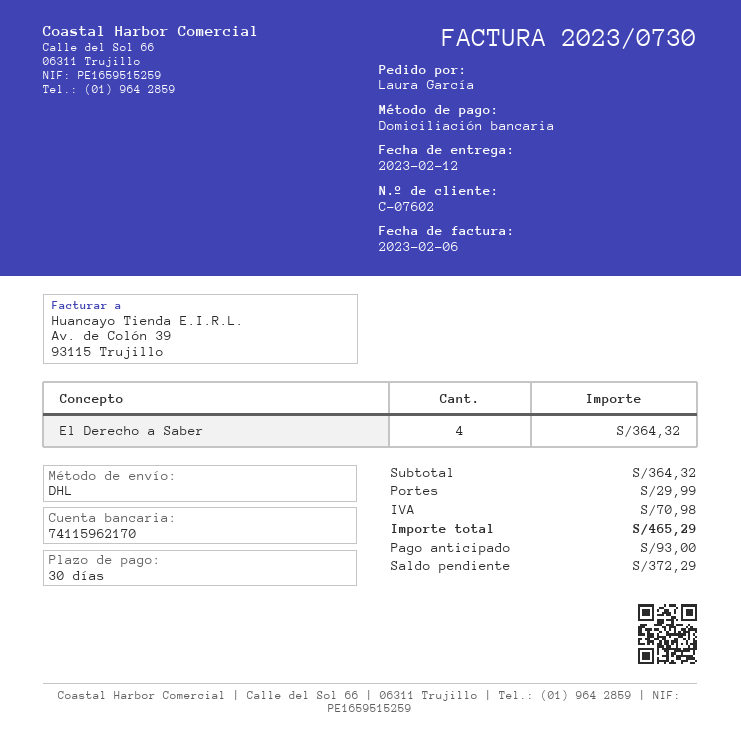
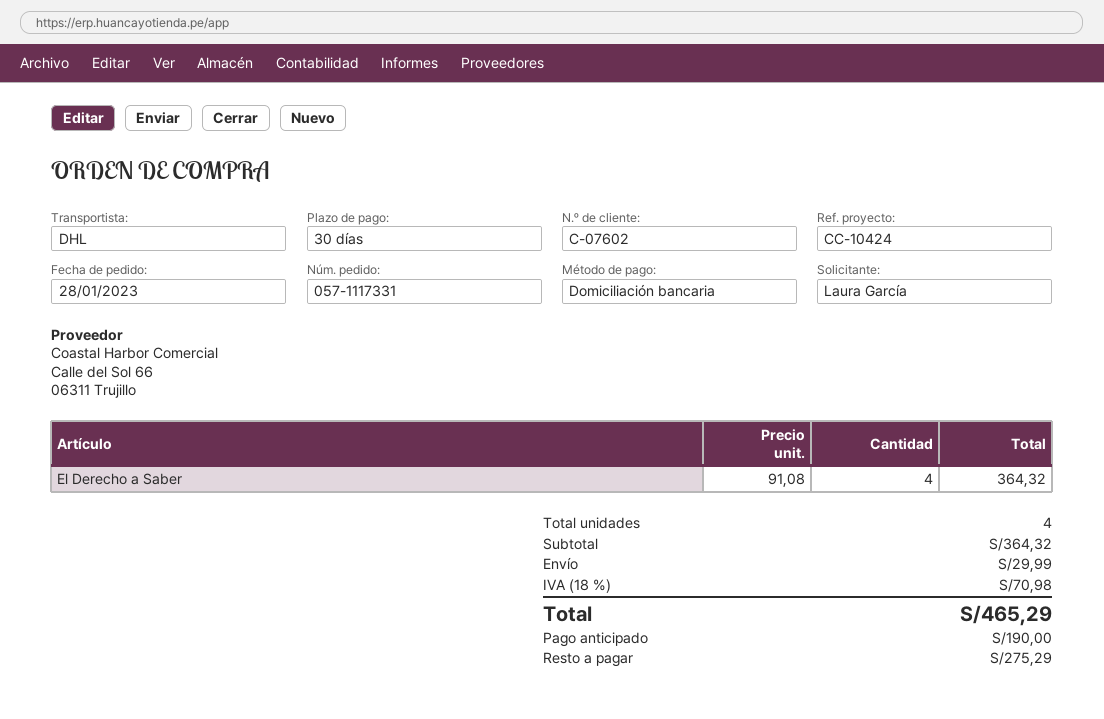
deposit: 93.00 -> 190.00
balance: 372.29 -> 275.29

